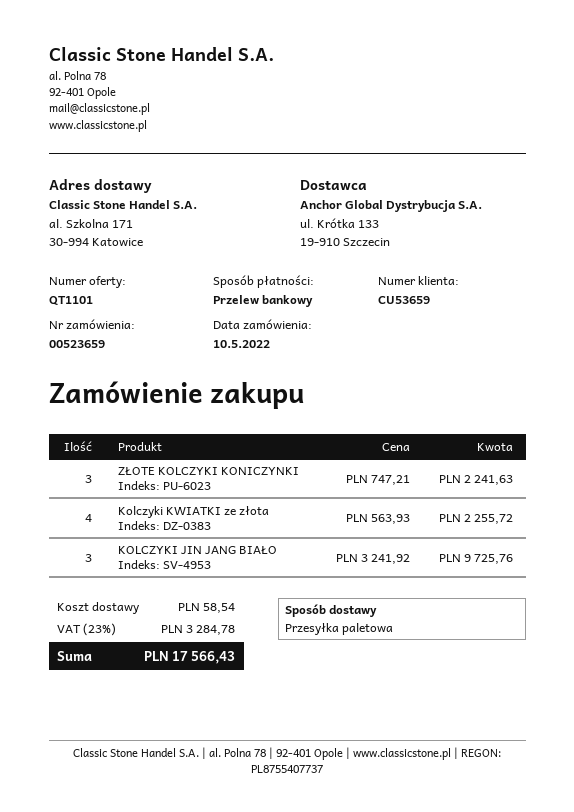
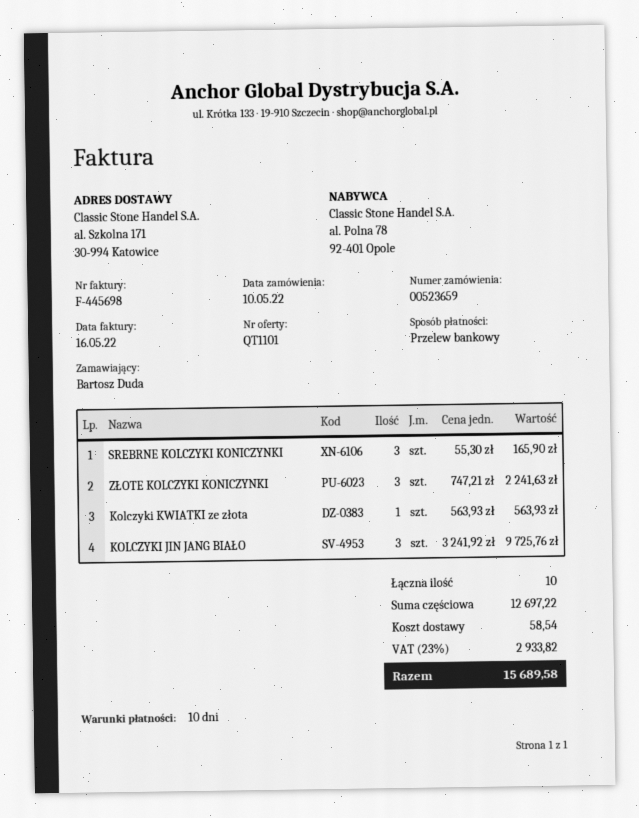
Kolczyki KWIATKI ze złota: 4 x 563.93 = 2255.72 -> 1 x 563.93 = 563.93
SREBRNE KOLCZYKI KONICZYNKI: none -> 3 x 55.30 = 165.90
tax: 23% = 3284.78 -> 23% = 2933.82
total: 17566.43 -> 15689.58

